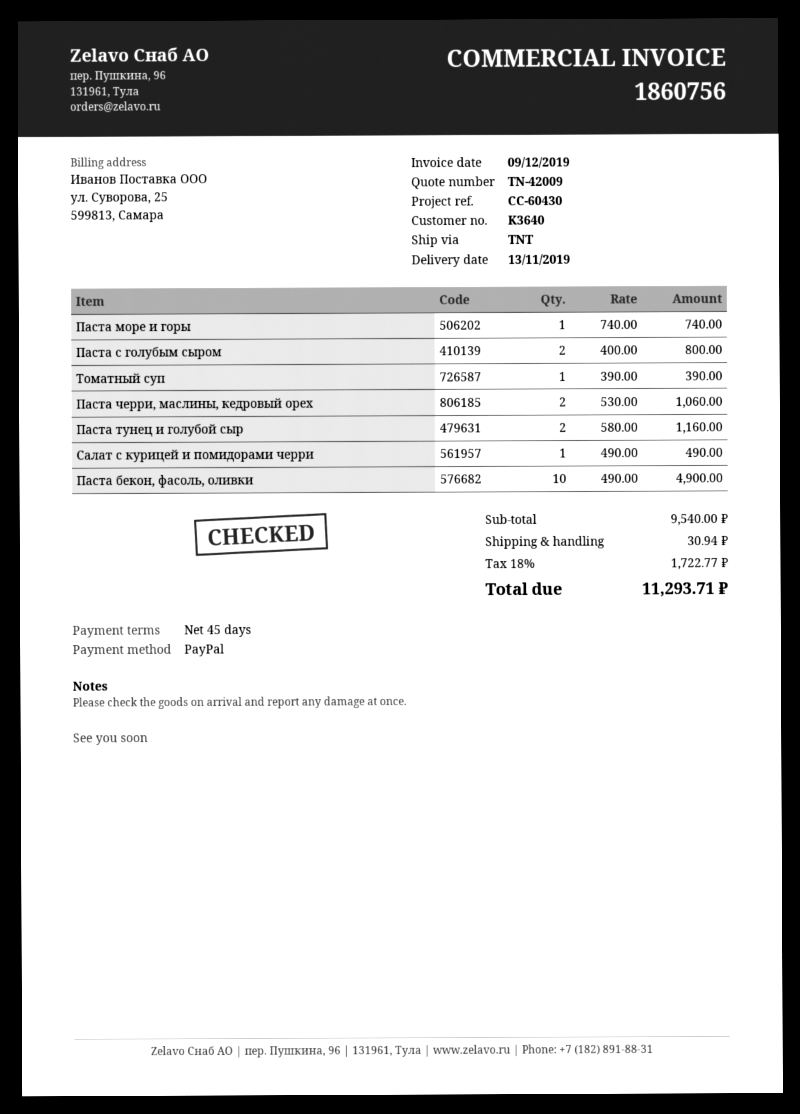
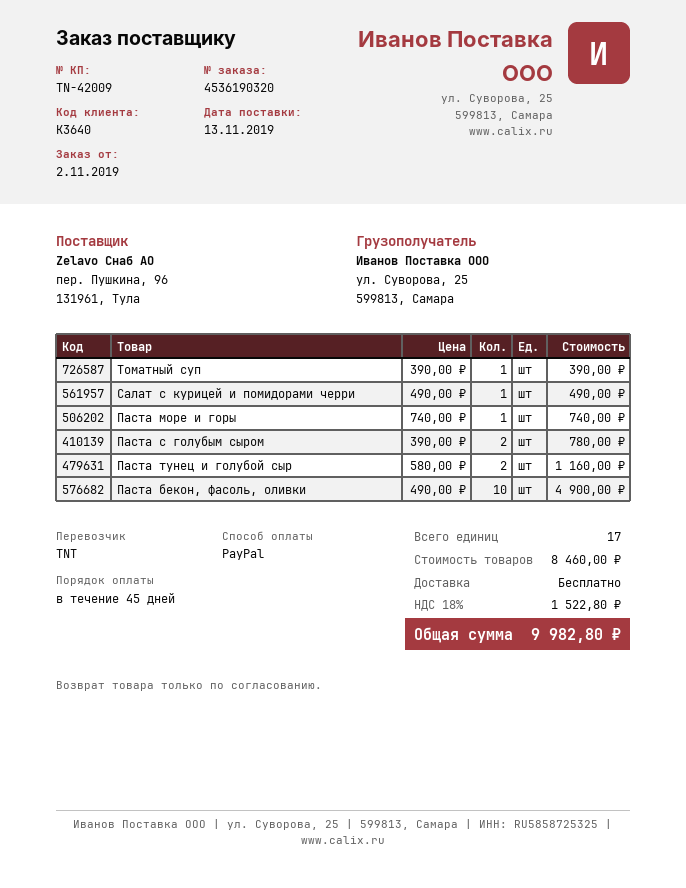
Паста с голубым сыром: 2 x 400.00 = 800.00 -> 2 x 390.00 = 780.00
Паста черри, маслины, кедровый орех: 2 x 530.00 = 1060.00 -> none
subtotal: 9540.00 -> 8460.00
shipping: 30.94 -> 0.00
tax: 18% = 1722.77 -> 18% = 1522.80
total: 11293.71 -> 9982.80

